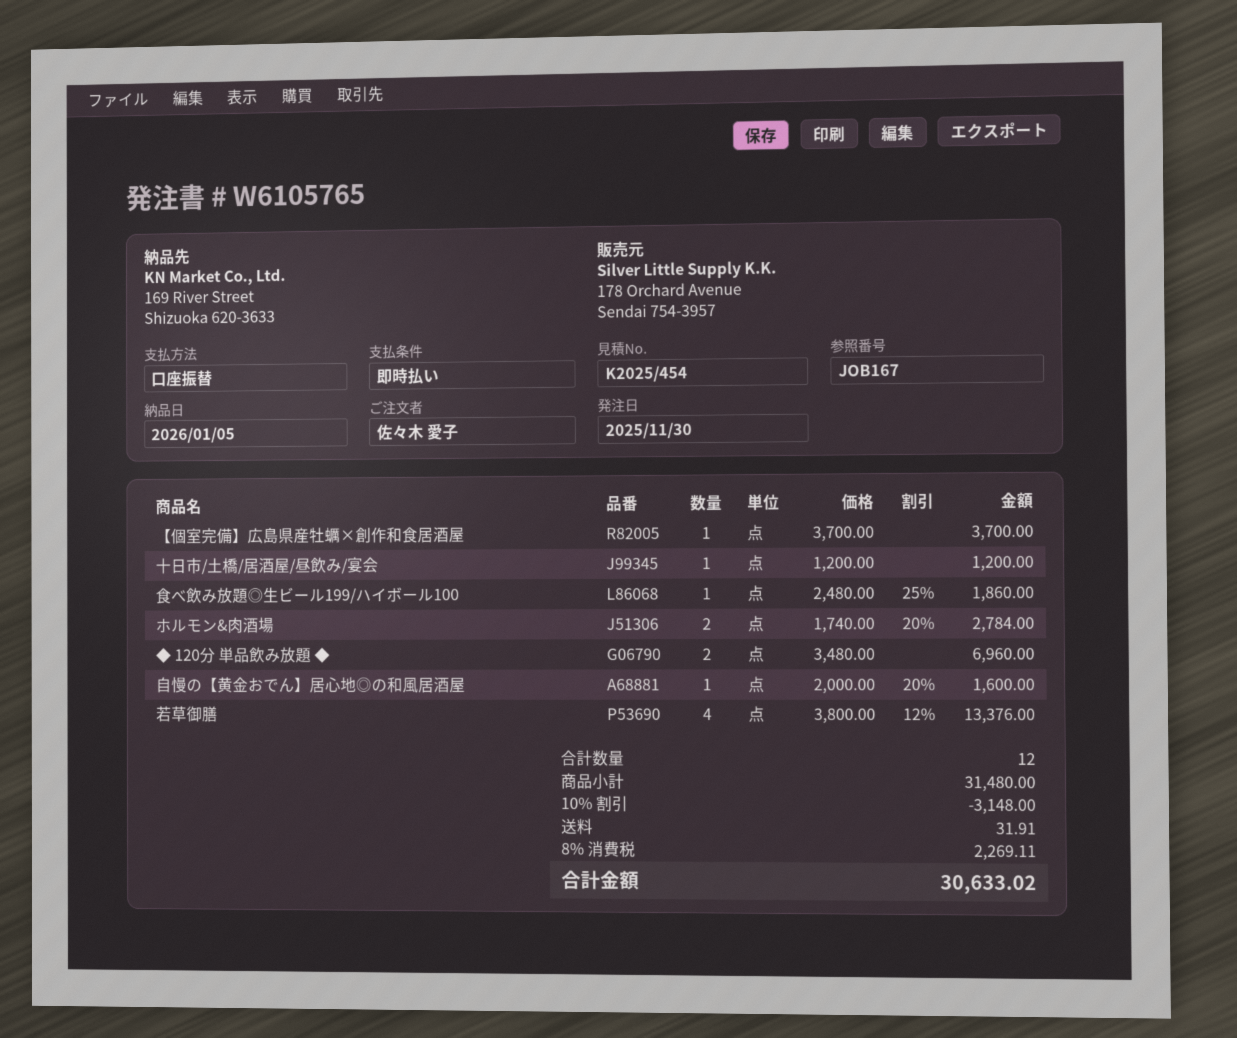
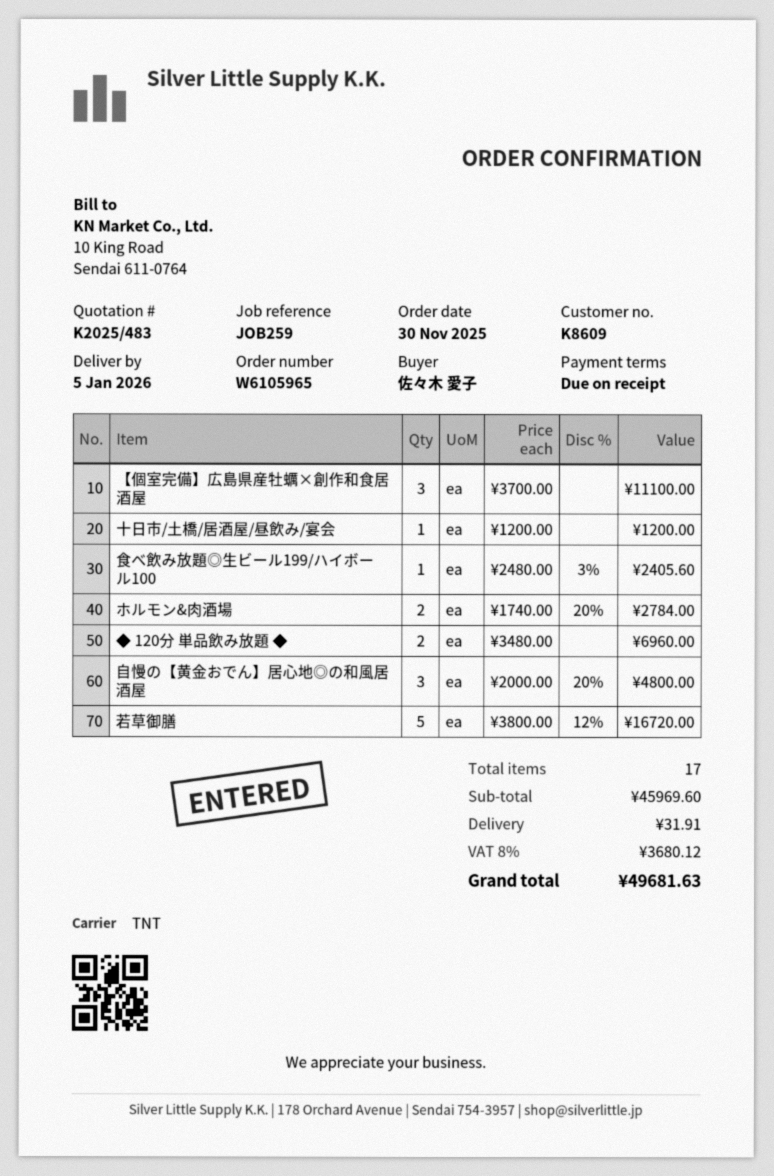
quote number: K2025/454 -> K2025/483
order number: W6105765 -> W6105965
reference: JOB167 -> JOB259
【個室完備】広島県産牡蠣×創作和食居酒屋: 1 x 3700.00 = 3700.00 -> 3 x 3700.00 = 11100.00
食べ飲み放題◎生ビール199/ハイボール100: 1 x 2480.00 - 25% = 1860.00 -> 1 x 2480.00 - 3% = 2405.60
自慢の【黄金おでん】居心地◎の和風居酒屋: 1 x 2000.00 - 20% = 1600.00 -> 3 x 2000.00 - 20% = 4800.00
若草御膳: 4 x 3800.00 - 12% = 13376.00 -> 5 x 3800.00 - 12% = 16720.00
total quantity: 12 -> 17
subtotal: 31480.00 -> 45969.60
discount: 10% = 3148.00 -> none
tax: 8% = 2269.11 -> 8% = 3680.12
total: 30633.02 -> 49681.63

